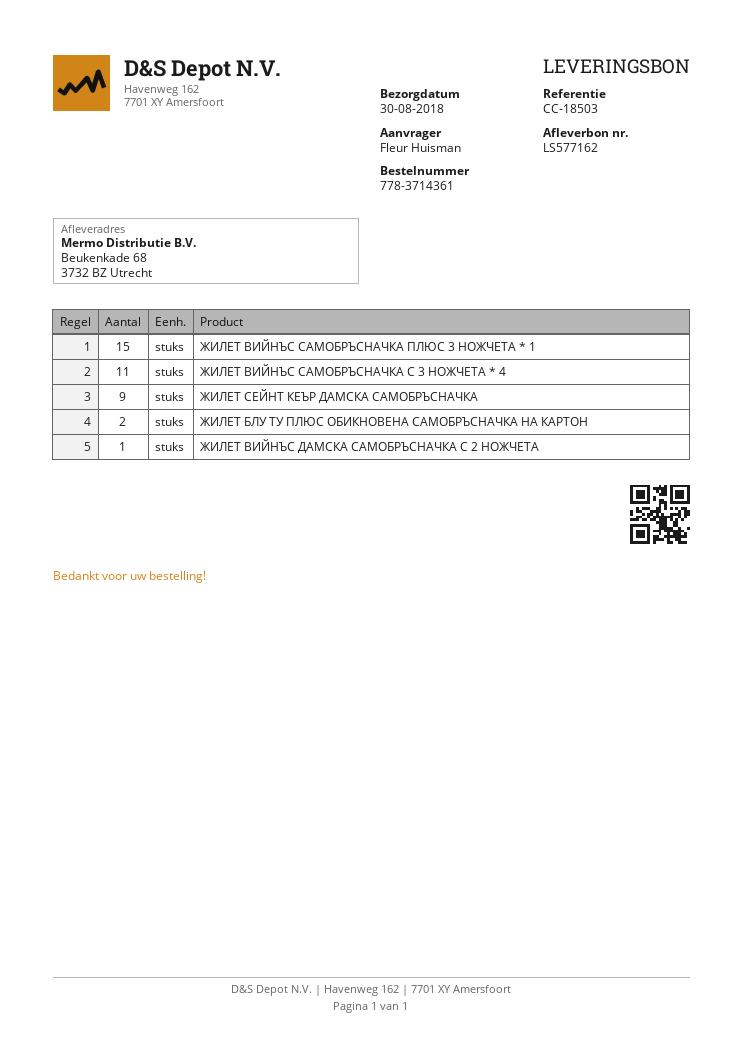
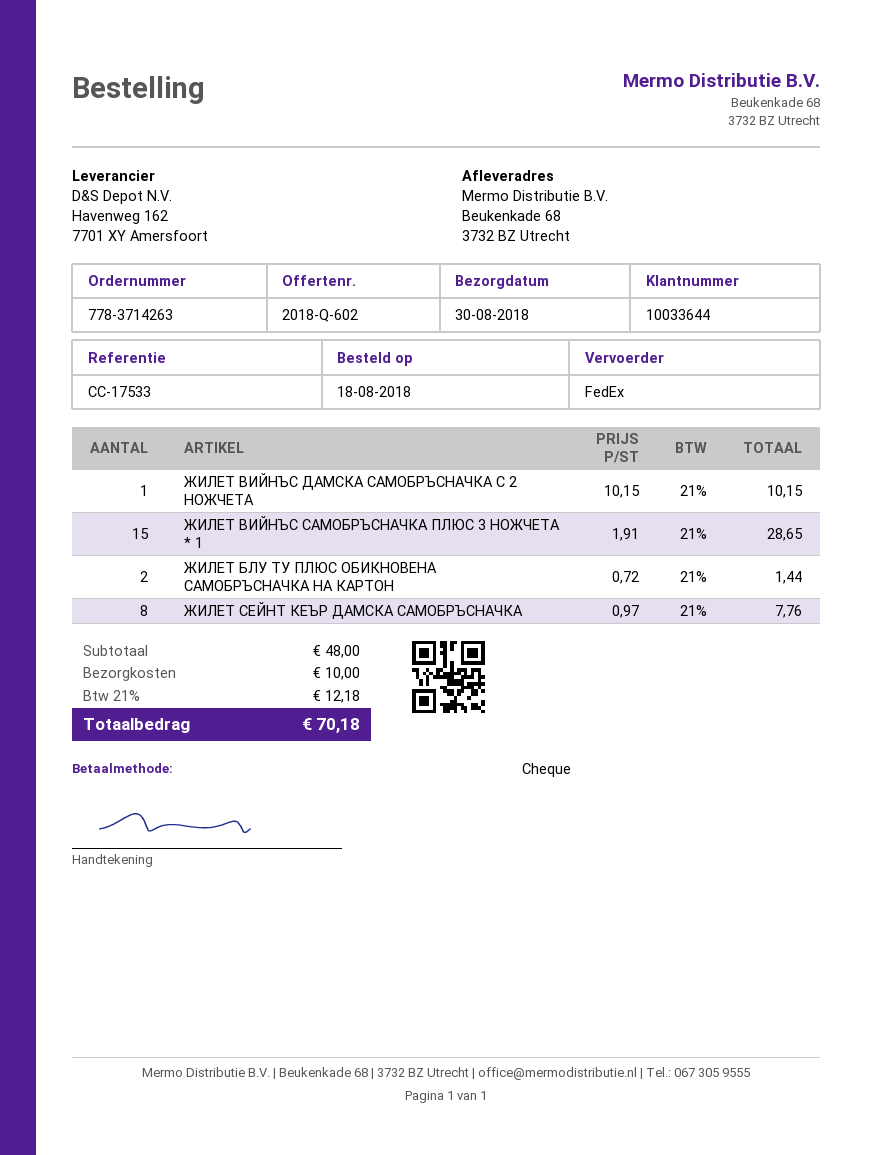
order number: 778-3714361 -> 778-3714263
reference: CC-18503 -> CC-17533
ЖИЛЕТ ВИЙНЪС САМОБРЪСНАЧКА С 3 НОЖЧЕТА * 4: 11 -> none
ЖИЛЕТ СЕЙНТ КЕЪР ДАМСКА САМОБРЪСНАЧКА: 9 -> 8

